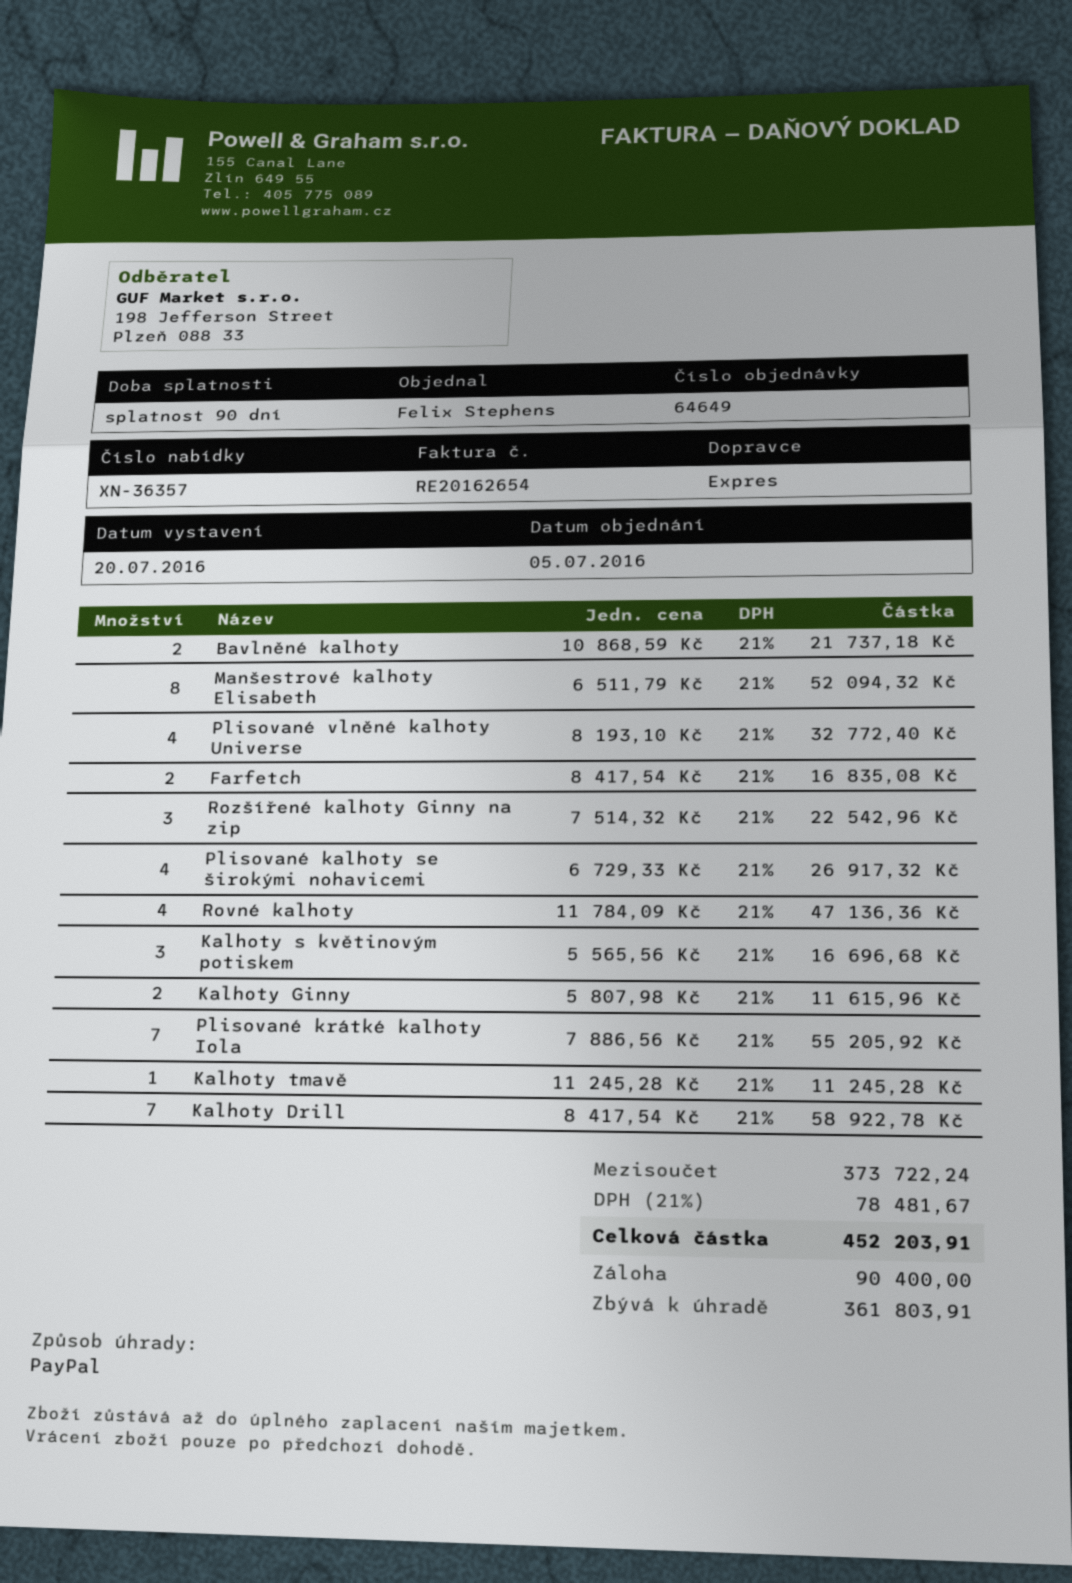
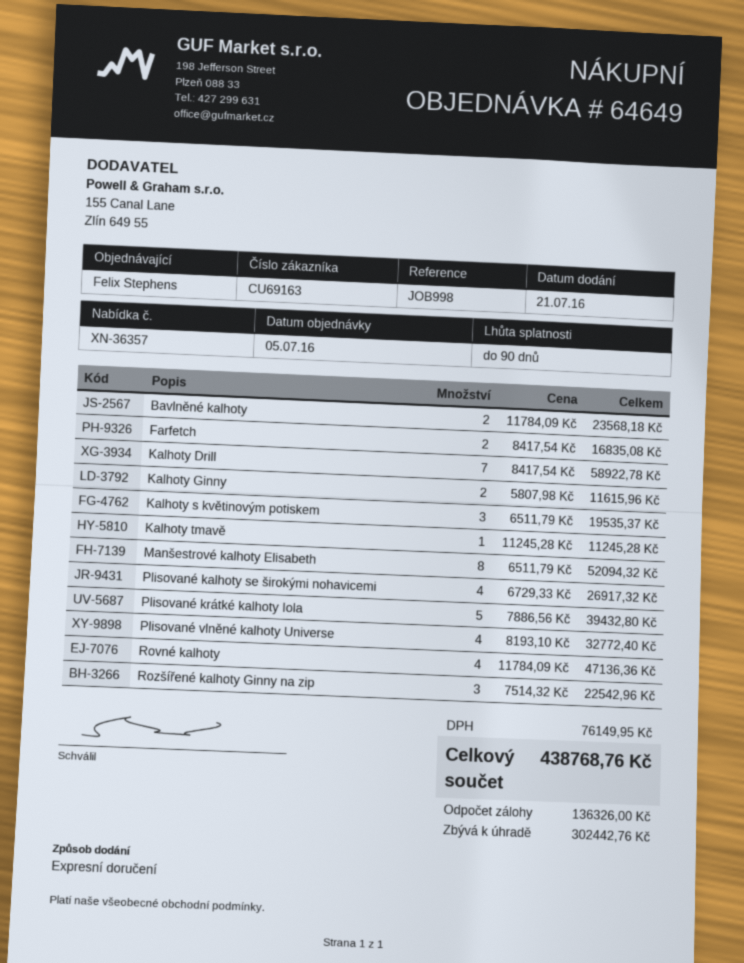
Bavlněné kalhoty: 2 x 10868.59 = 21737.18 -> 2 x 11784.09 = 23568.18
Kalhoty s květinovým potiskem: 3 x 5565.56 = 16696.68 -> 3 x 6511.79 = 19535.37
Plisované krátké kalhoty Iola: 7 x 7886.56 = 55205.92 -> 5 x 7886.56 = 39432.80
tax: 78481.67 -> 76149.95
total: 452203.91 -> 438768.76
deposit: 90400.00 -> 136326.00
balance: 361803.91 -> 302442.76

